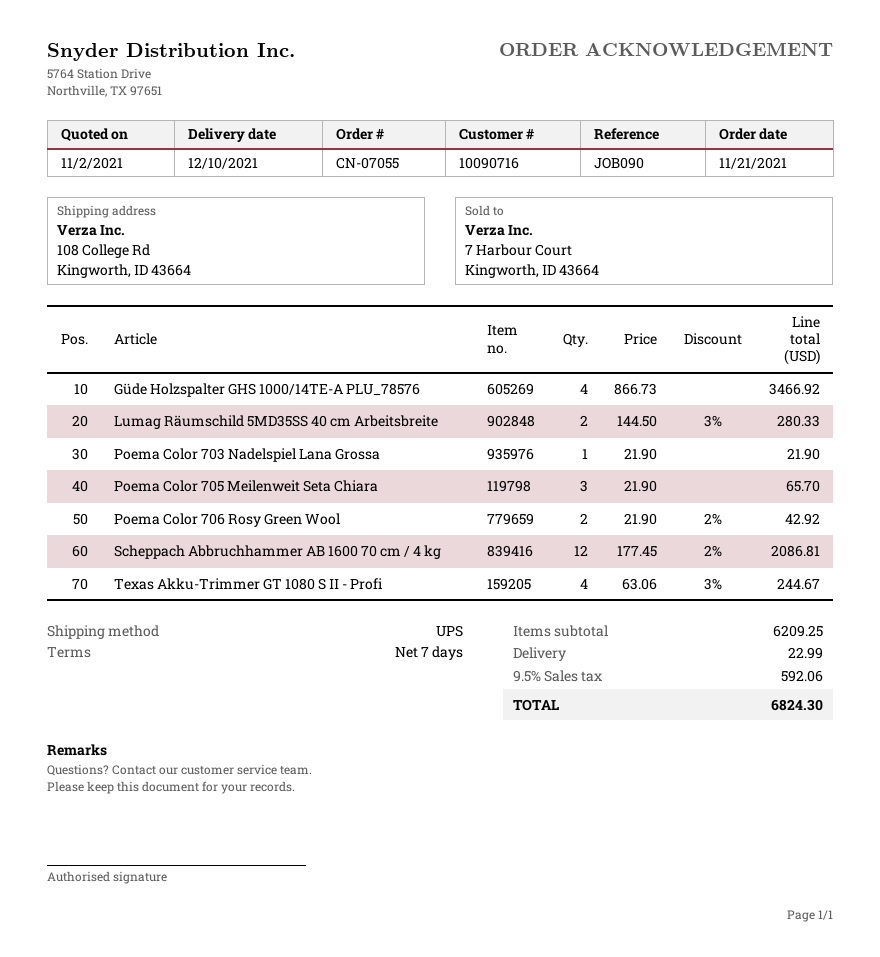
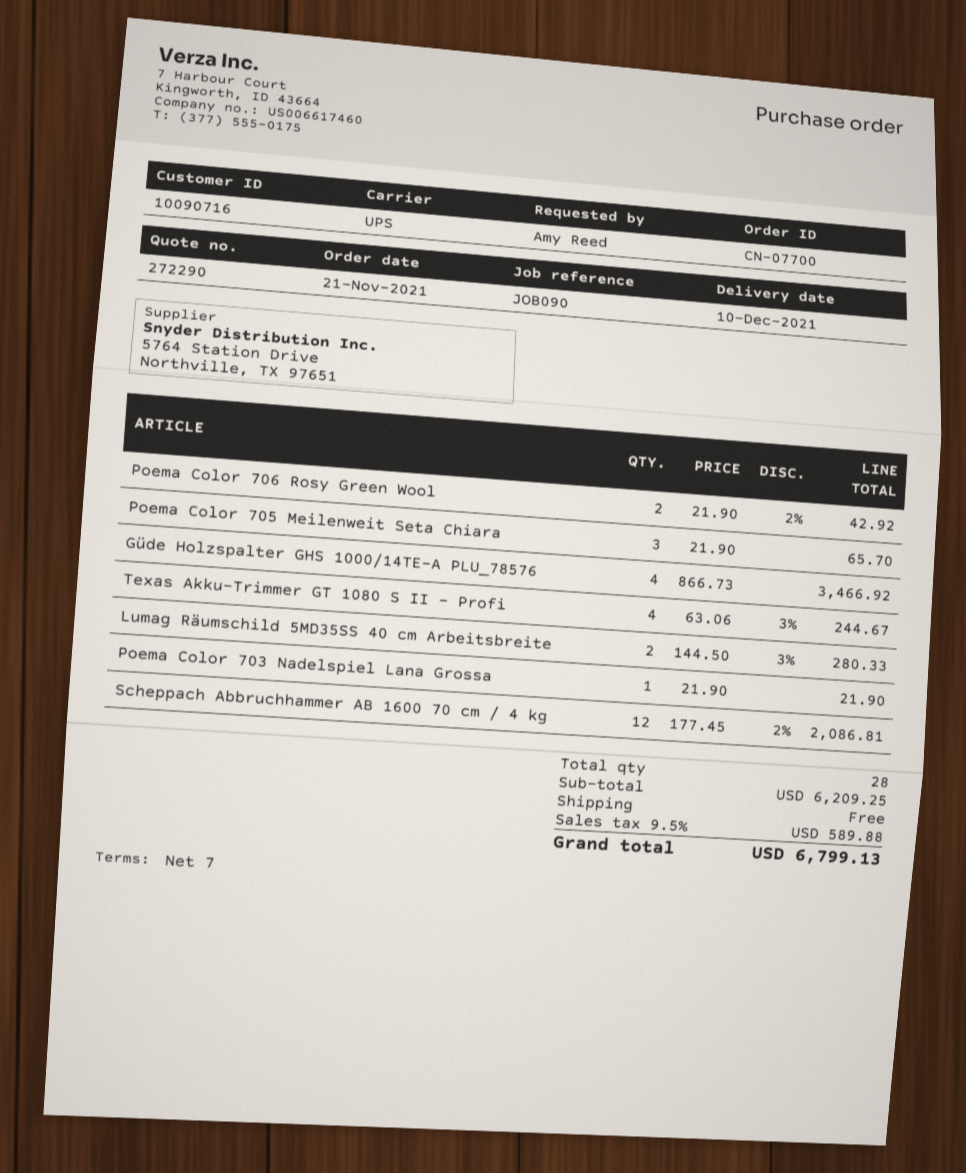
order number: CN-07055 -> CN-07700
shipping: 22.99 -> 0.00
tax: 9.5% = 592.06 -> 9.5% = 589.88
total: 6824.30 -> 6799.13

